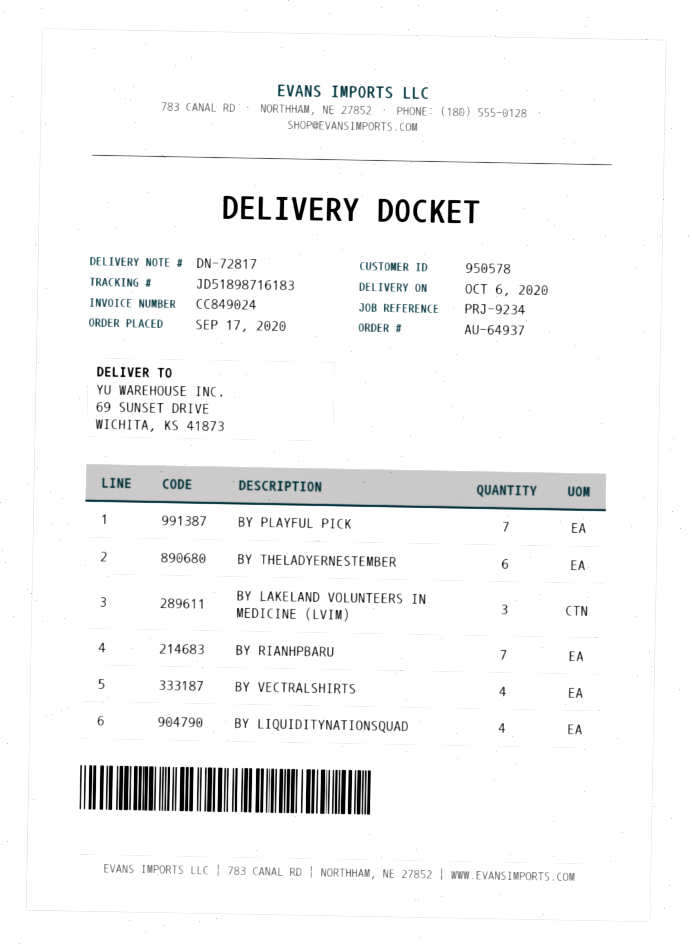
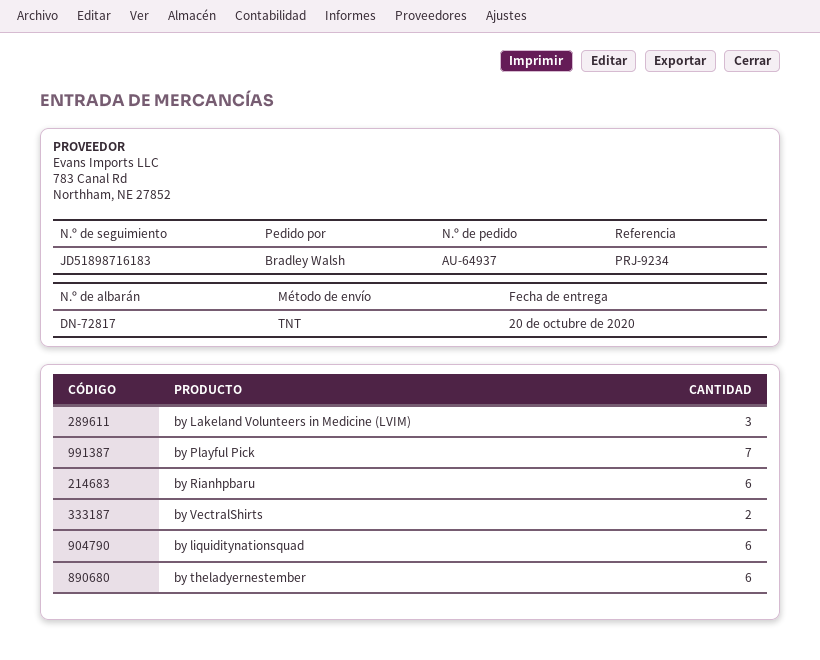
delivery date: 2020-10-06 -> 2020-10-20
BY RIANHPBARU: 7 -> 6
BY VECTRALSHIRTS: 4 -> 2
BY LIQUIDITYNATIONSQUAD: 4 -> 6

